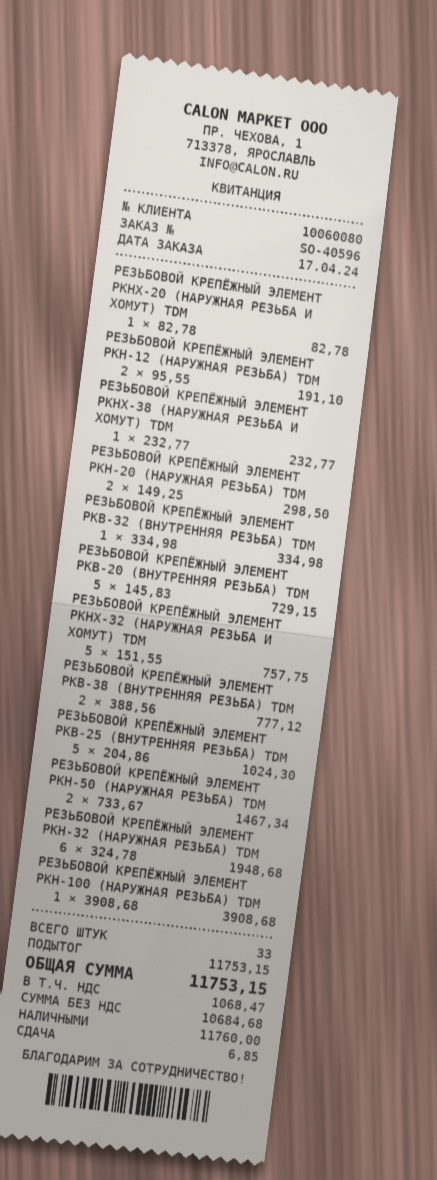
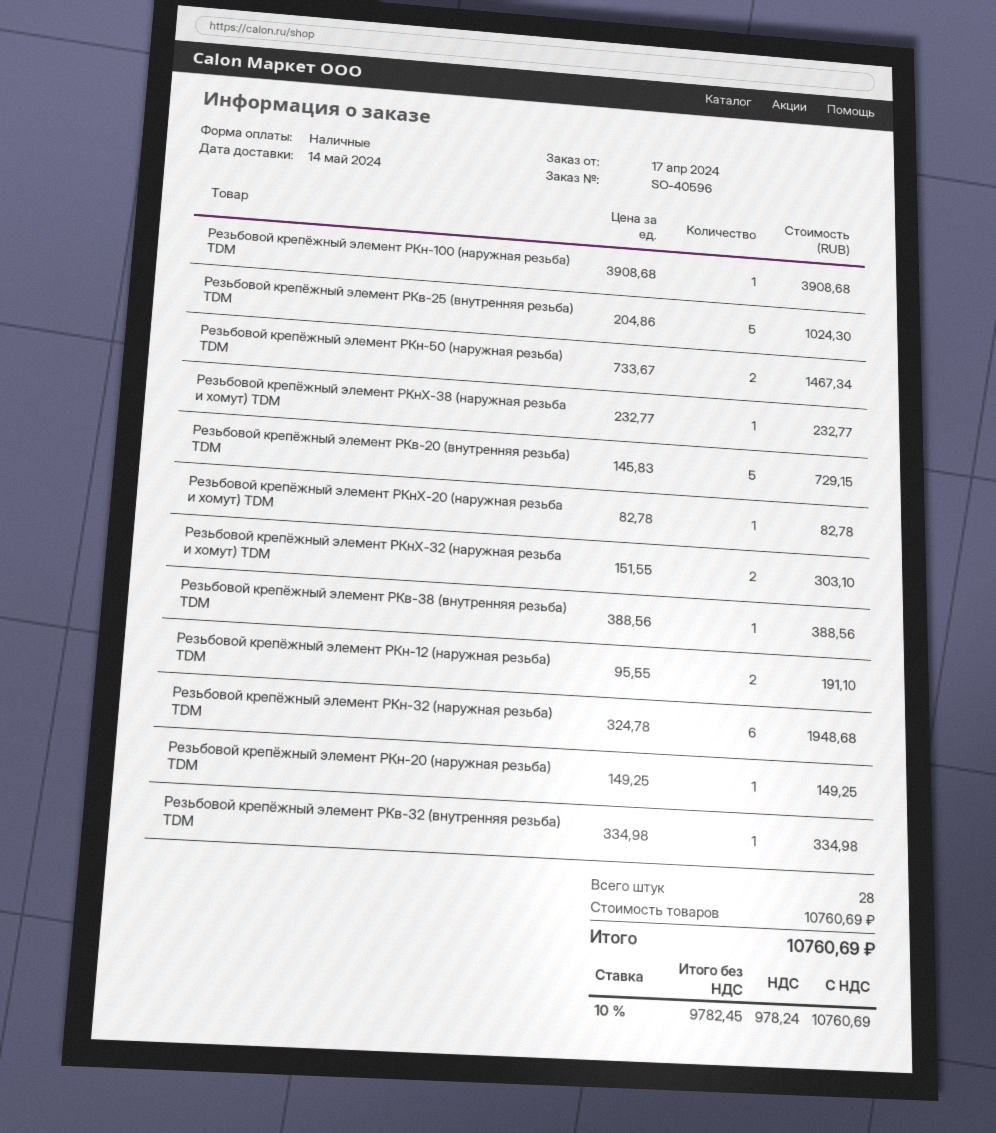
РЕЗЬБОВОЙ КРЕПЁЖНЫЙ ЭЛЕМЕНТ РКН-20 (НАРУЖНАЯ РЕЗЬБА) TDM: 2 x 149.25 = 298.50 -> 1 x 149.25 = 149.25
РЕЗЬБОВОЙ КРЕПЁЖНЫЙ ЭЛЕМЕНТ РКНХ-32 (НАРУЖНАЯ РЕЗЬБА И ХОМУТ) TDM: 5 x 151.55 = 757.75 -> 2 x 151.55 = 303.10
РЕЗЬБОВОЙ КРЕПЁЖНЫЙ ЭЛЕМЕНТ РКВ-38 (ВНУТРЕННЯЯ РЕЗЬБА) TDM: 2 x 388.56 = 777.12 -> 1 x 388.56 = 388.56
total quantity: 33 -> 28
subtotal: 11753.15 -> 10760.69
net: 10684.68 -> 9782.45
tax: 1068.47 -> 978.24
total: 11753.15 -> 10760.69

